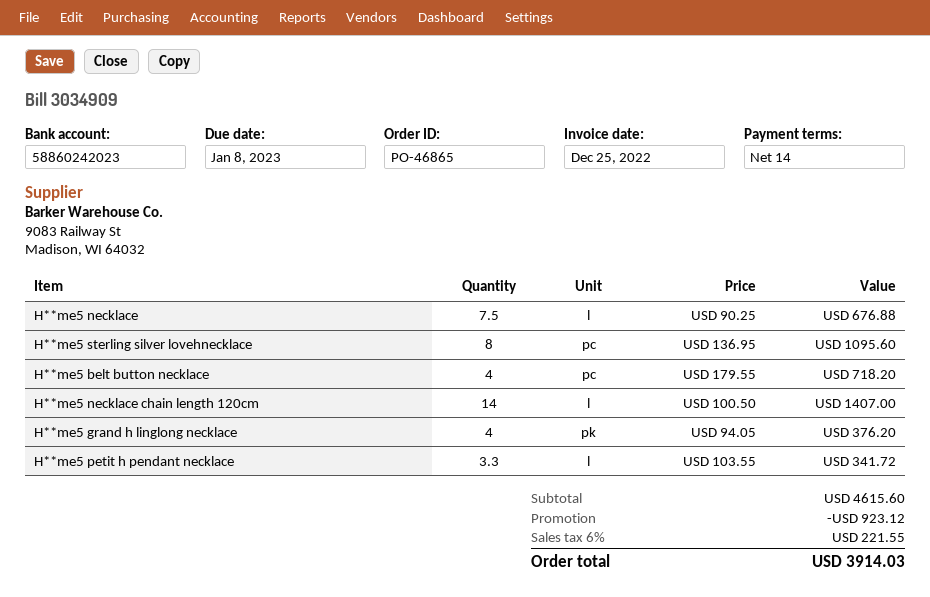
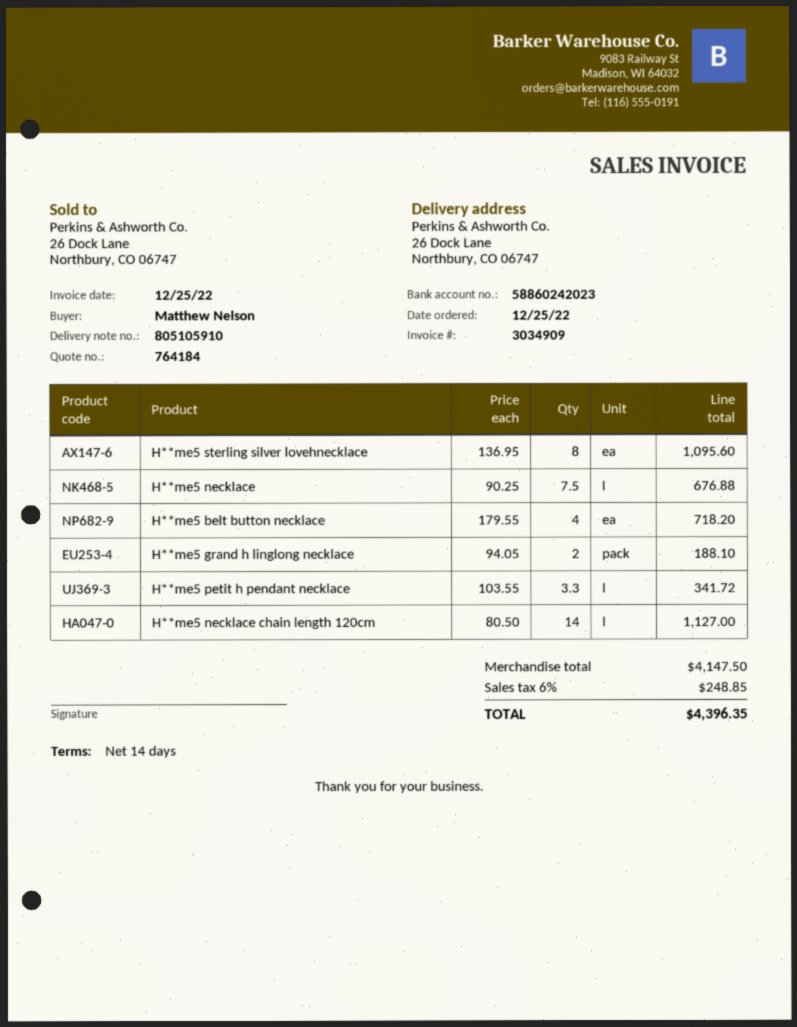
H**me5 necklace chain length 120cm: 14 x 100.50 = 1407.00 -> 14 x 80.50 = 1127.00
H**me5 grand h linglong necklace: 4 x 94.05 = 376.20 -> 2 x 94.05 = 188.10
subtotal: 4615.60 -> 4147.50
discount: 923.12 -> none
tax: 6% = 221.55 -> 6% = 248.85
total: 3914.03 -> 4396.35

